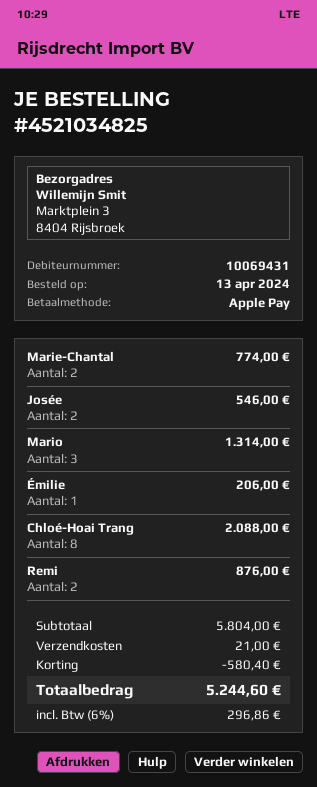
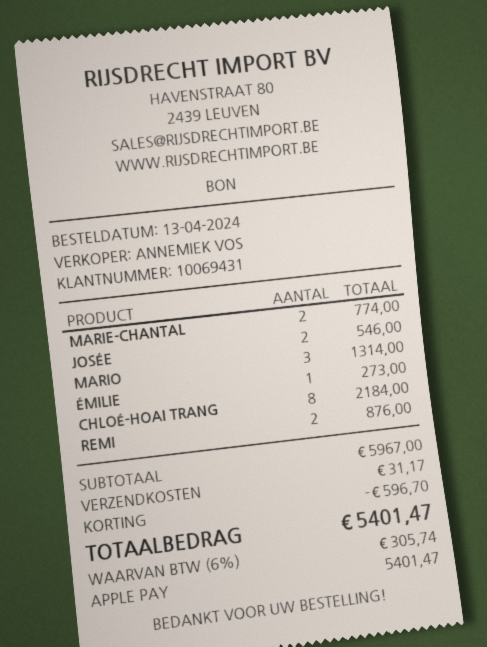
Émilie: 1 for 206.00 -> 1 for 273.00
Chloé-Hoai Trang: 8 for 2088.00 -> 8 for 2184.00
subtotal: 5804.00 -> 5967.00
discount: 580.40 -> 596.70
shipping: 21.00 -> 31.17
tax: 6% = 296.86 -> 6% = 305.74
total: 5244.60 -> 5401.47

